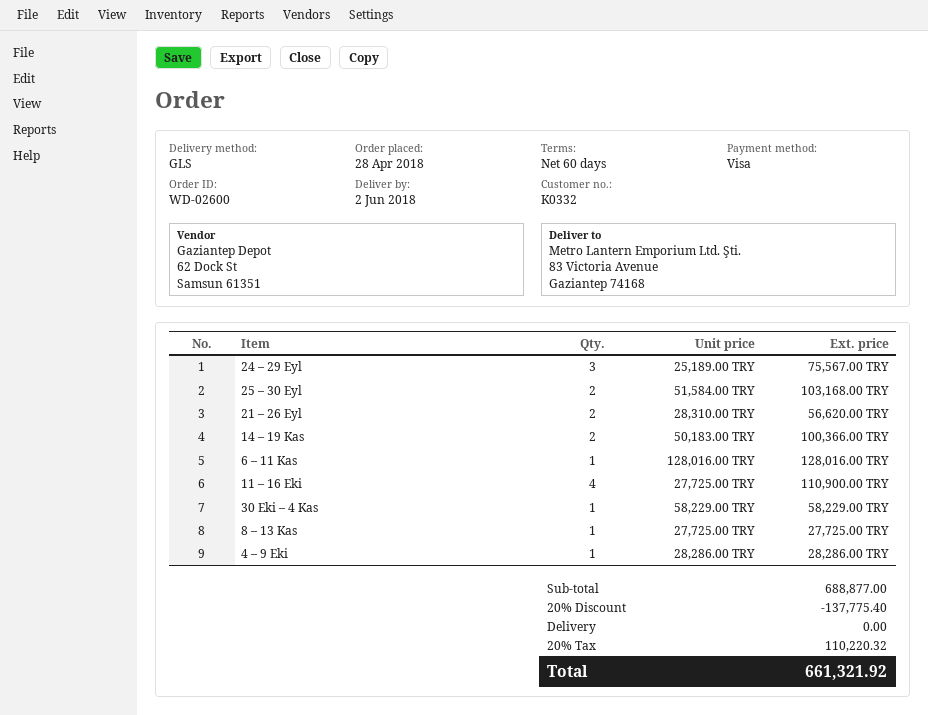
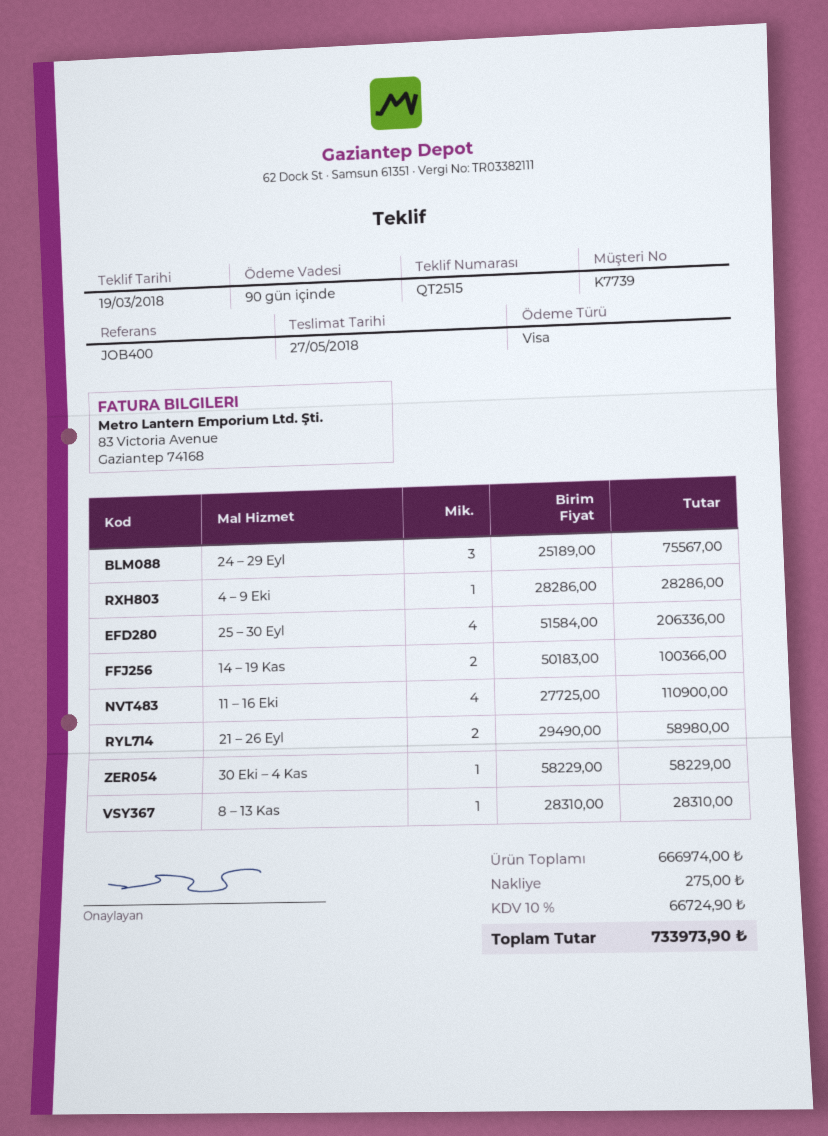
delivery date: 2018-06-02 -> 2018-05-27
payment terms: 60 days -> 90 days
customer number: K0332 -> K7739
25 – 30 Eyl: 2 x 51584.00 = 103168.00 -> 4 x 51584.00 = 206336.00
21 – 26 Eyl: 2 x 28310.00 = 56620.00 -> 2 x 29490.00 = 58980.00
6 – 11 Kas: 1 x 128016.00 = 128016.00 -> none
8 – 13 Kas: 1 x 27725.00 = 27725.00 -> 1 x 28310.00 = 28310.00
subtotal: 688877.00 -> 666974.00
discount: 20% = 137775.40 -> none
shipping: 0.00 -> 275.00
tax: 20% = 110220.32 -> 10% = 66724.90
total: 661321.92 -> 733973.90

